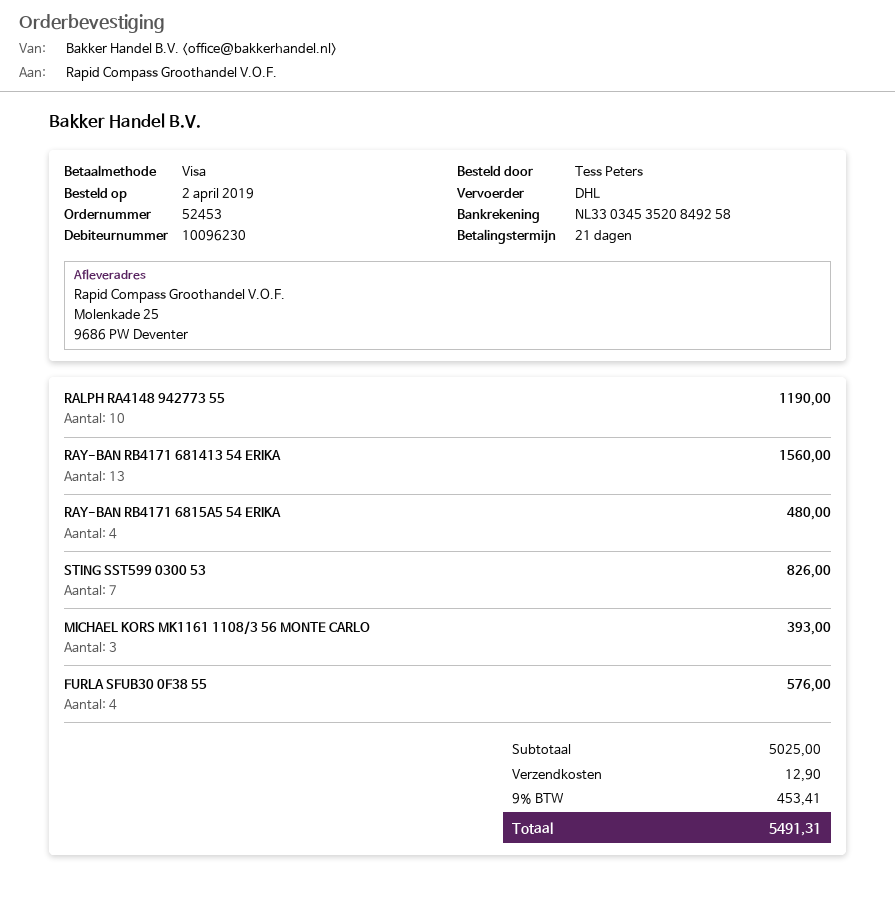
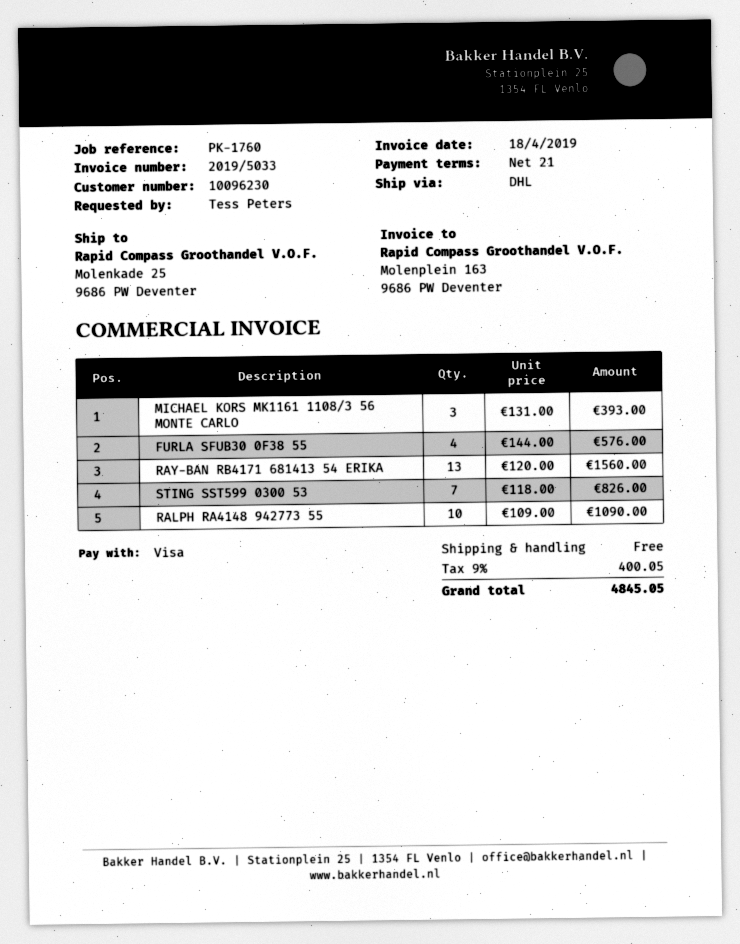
RALPH RA4148 942773 55: 10 for 1190.00 -> 10 for 1090.00
RAY-BAN RB4171 6815A5 54 ERIKA: 4 for 480.00 -> none
shipping: 12.90 -> 0.00
tax: 9% = 453.41 -> 9% = 400.05
total: 5491.31 -> 4845.05

